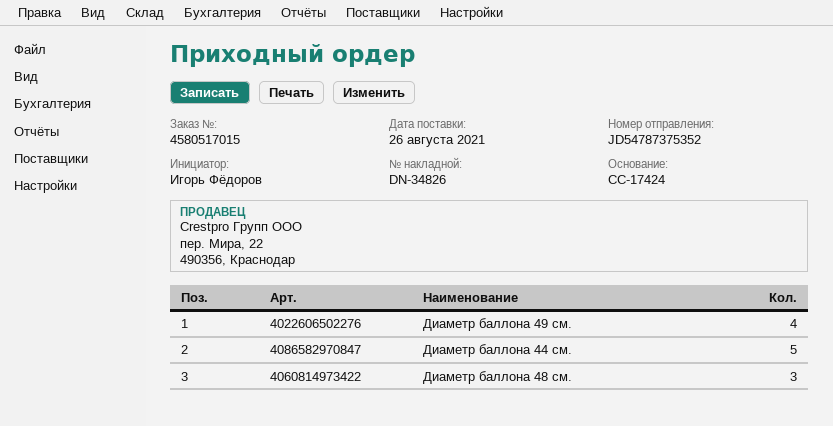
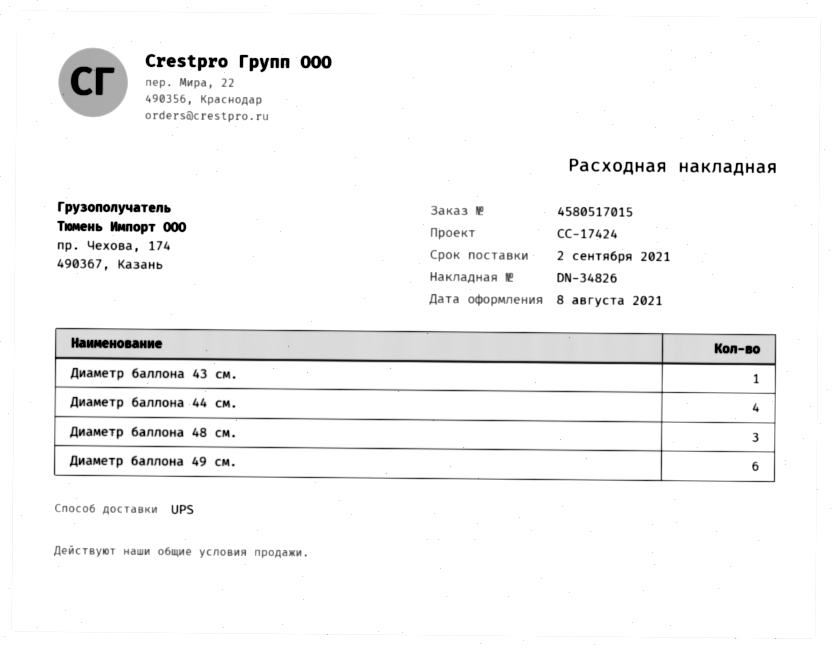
delivery date: 2021-08-26 -> 2021-09-02
Диаметр баллона 49 см.: 4 -> 6
Диаметр баллона 44 см.: 5 -> 4
Диаметр баллона 43 см.: none -> 1

